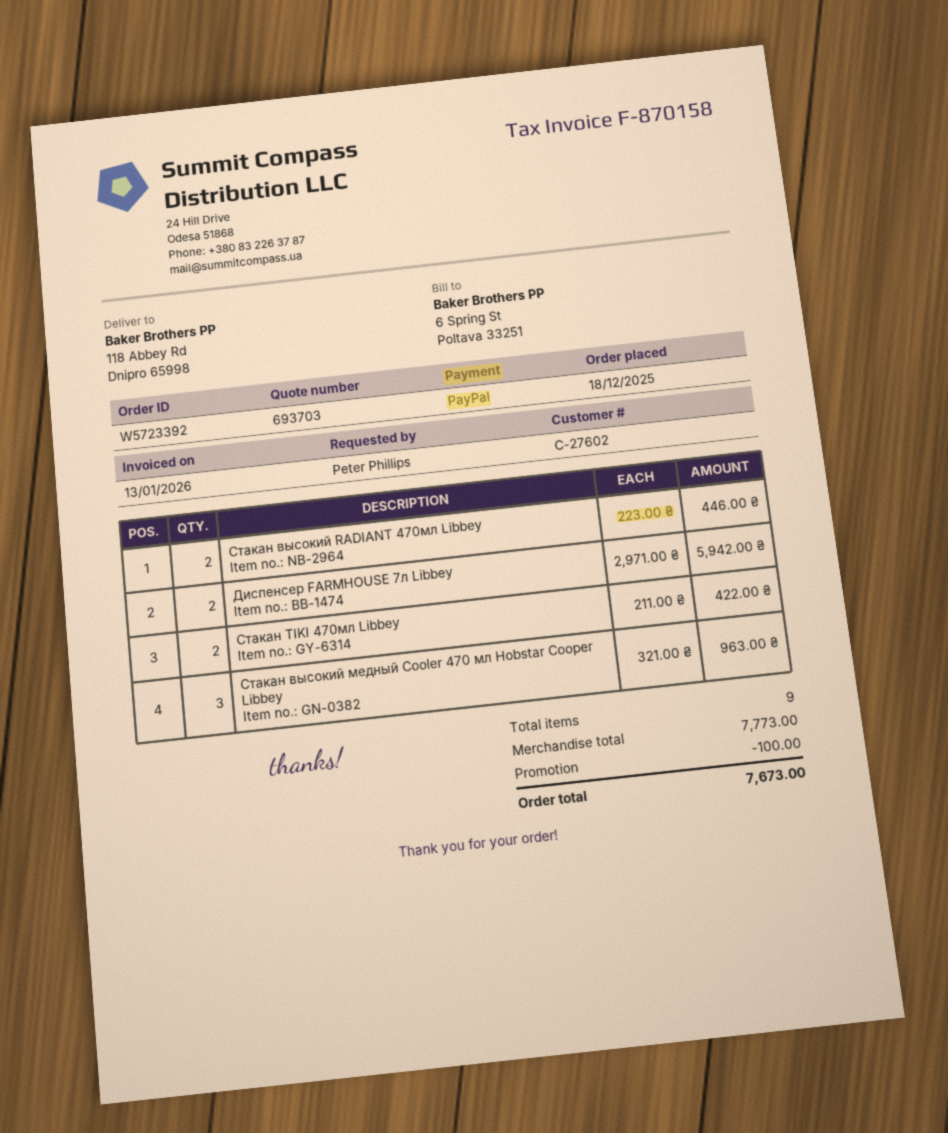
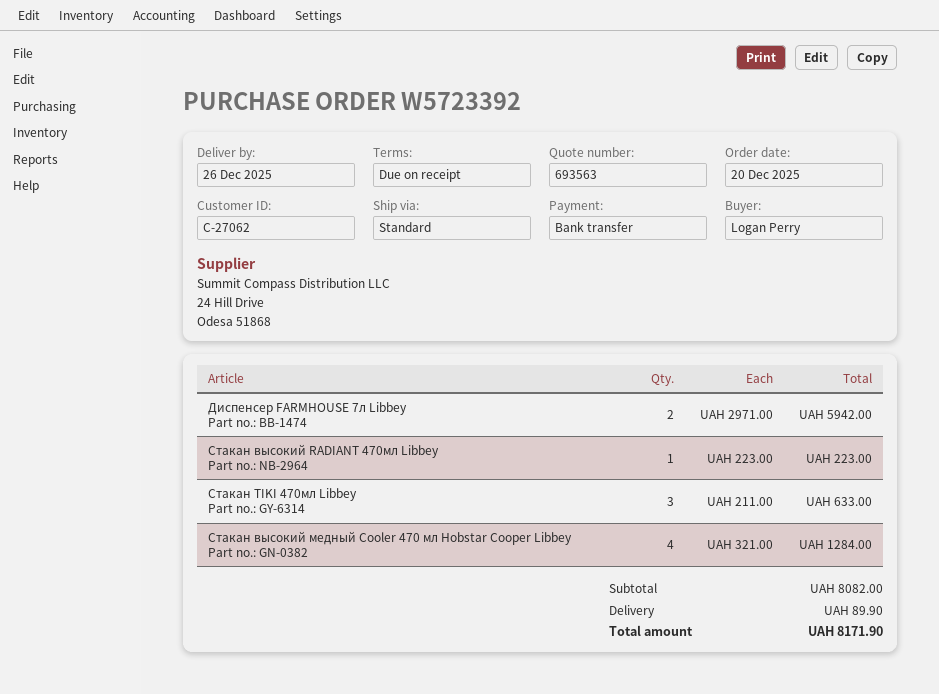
quote number: 693703 -> 693563
order date: 2025-12-18 -> 2025-12-20
customer number: C-27602 -> C-27062
ordered by: Peter Phillips -> Logan Perry
payment method: PayPal -> bank transfer
Стакан высокий RADIANT 470мл Libbey: 2 x 223.00 = 446.00 -> 1 x 223.00 = 223.00
Стакан TIKI 470мл Libbey: 2 x 211.00 = 422.00 -> 3 x 211.00 = 633.00
Стакан высокий медный Cooler 470 мл Hobstar Cooper Libbey: 3 x 321.00 = 963.00 -> 4 x 321.00 = 1284.00
subtotal: 7773.00 -> 8082.00
discount: 100.00 -> none
shipping: none -> 89.90
total: 7673.00 -> 8171.90

